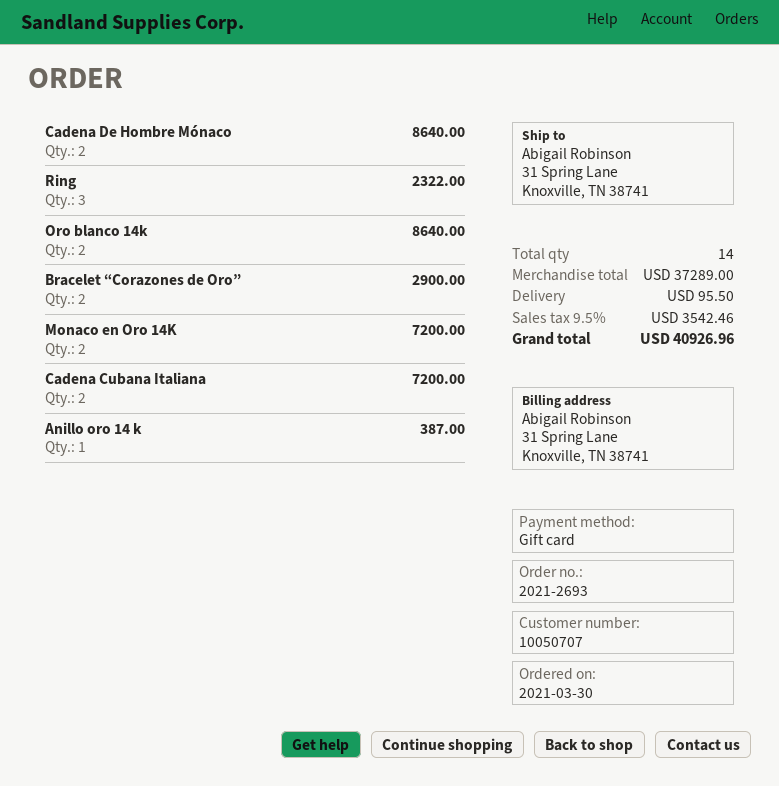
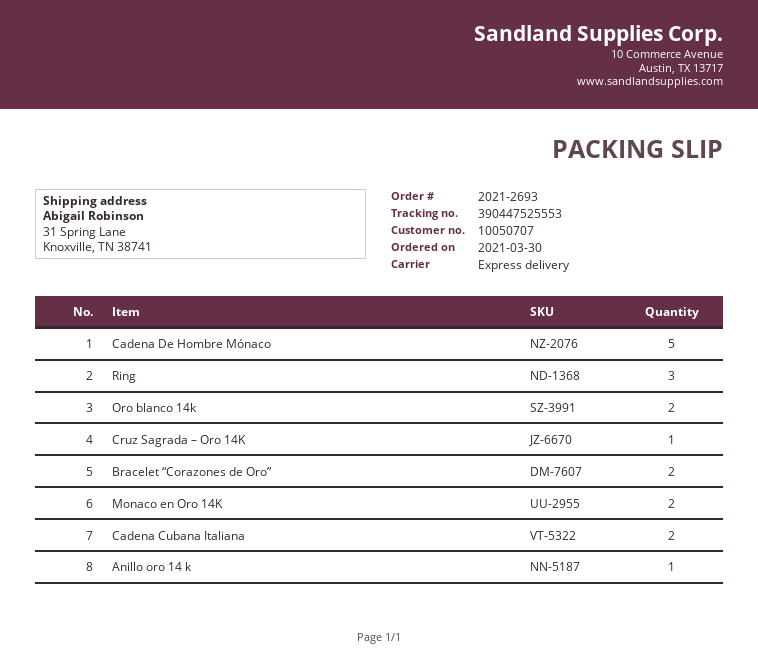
Cadena De Hombre Mónaco: 2 -> 5
Cruz Sagrada – Oro 14K: none -> 1

